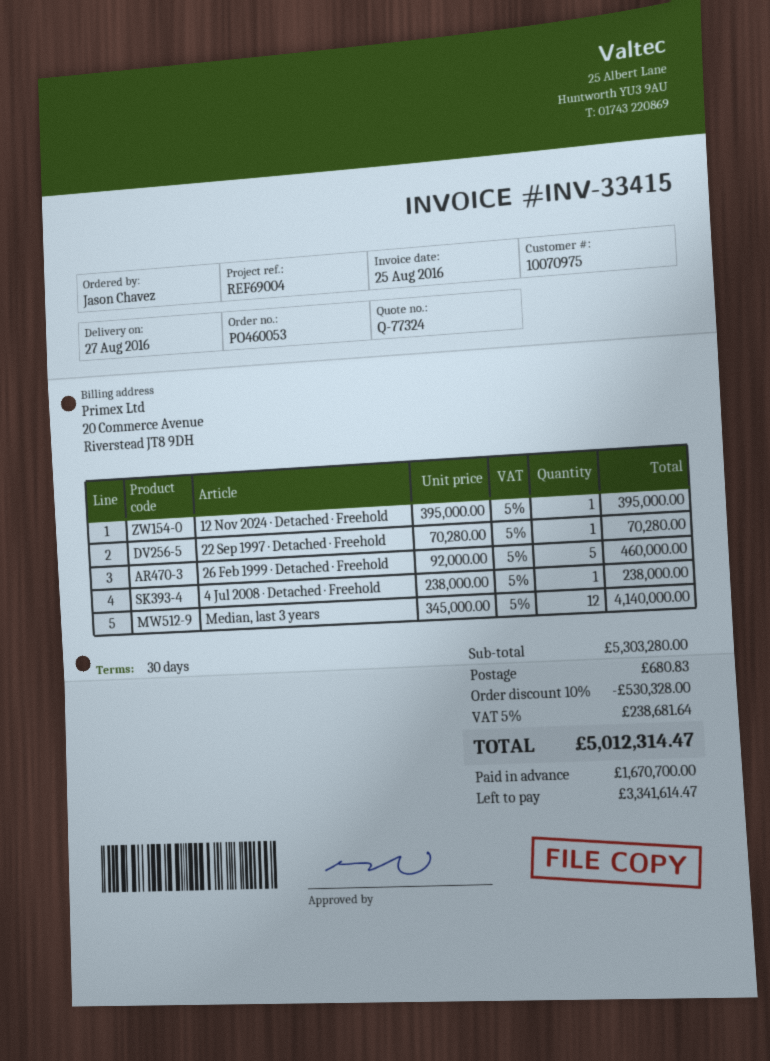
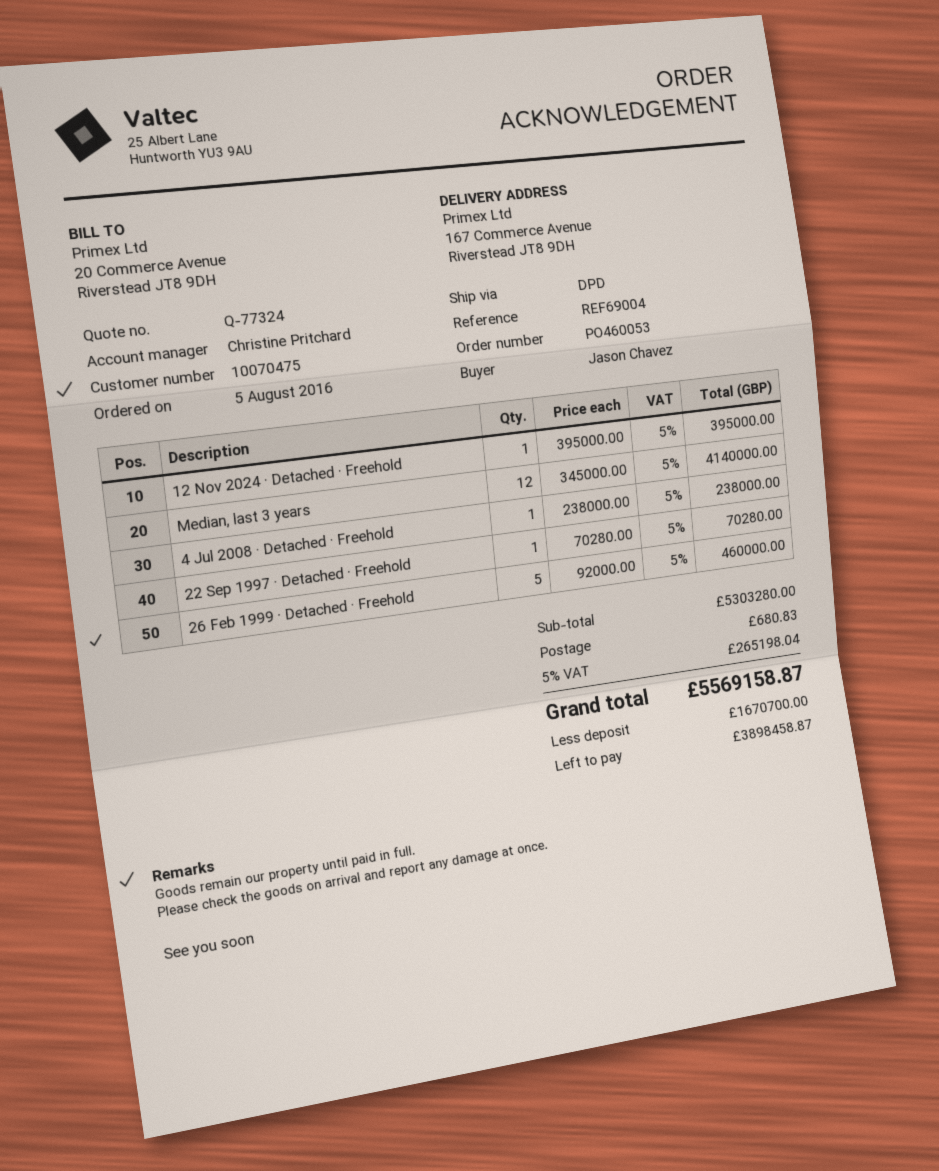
customer number: 10070975 -> 10070475
discount: 10% = 530328.00 -> none
tax: 5% = 238681.64 -> 5% = 265198.04
total: 5012314.47 -> 5569158.87
balance: 3341614.47 -> 3898458.87

